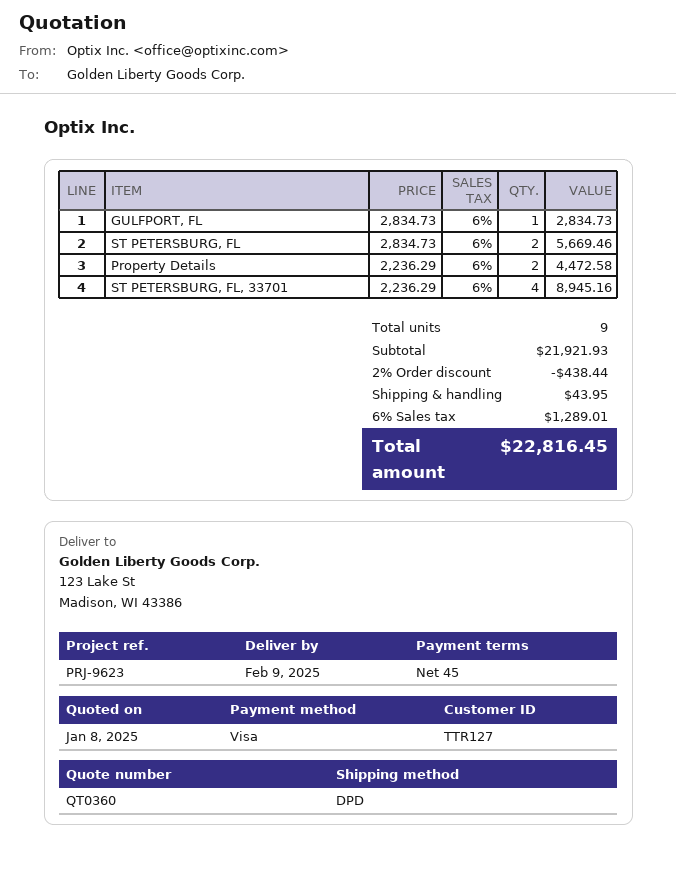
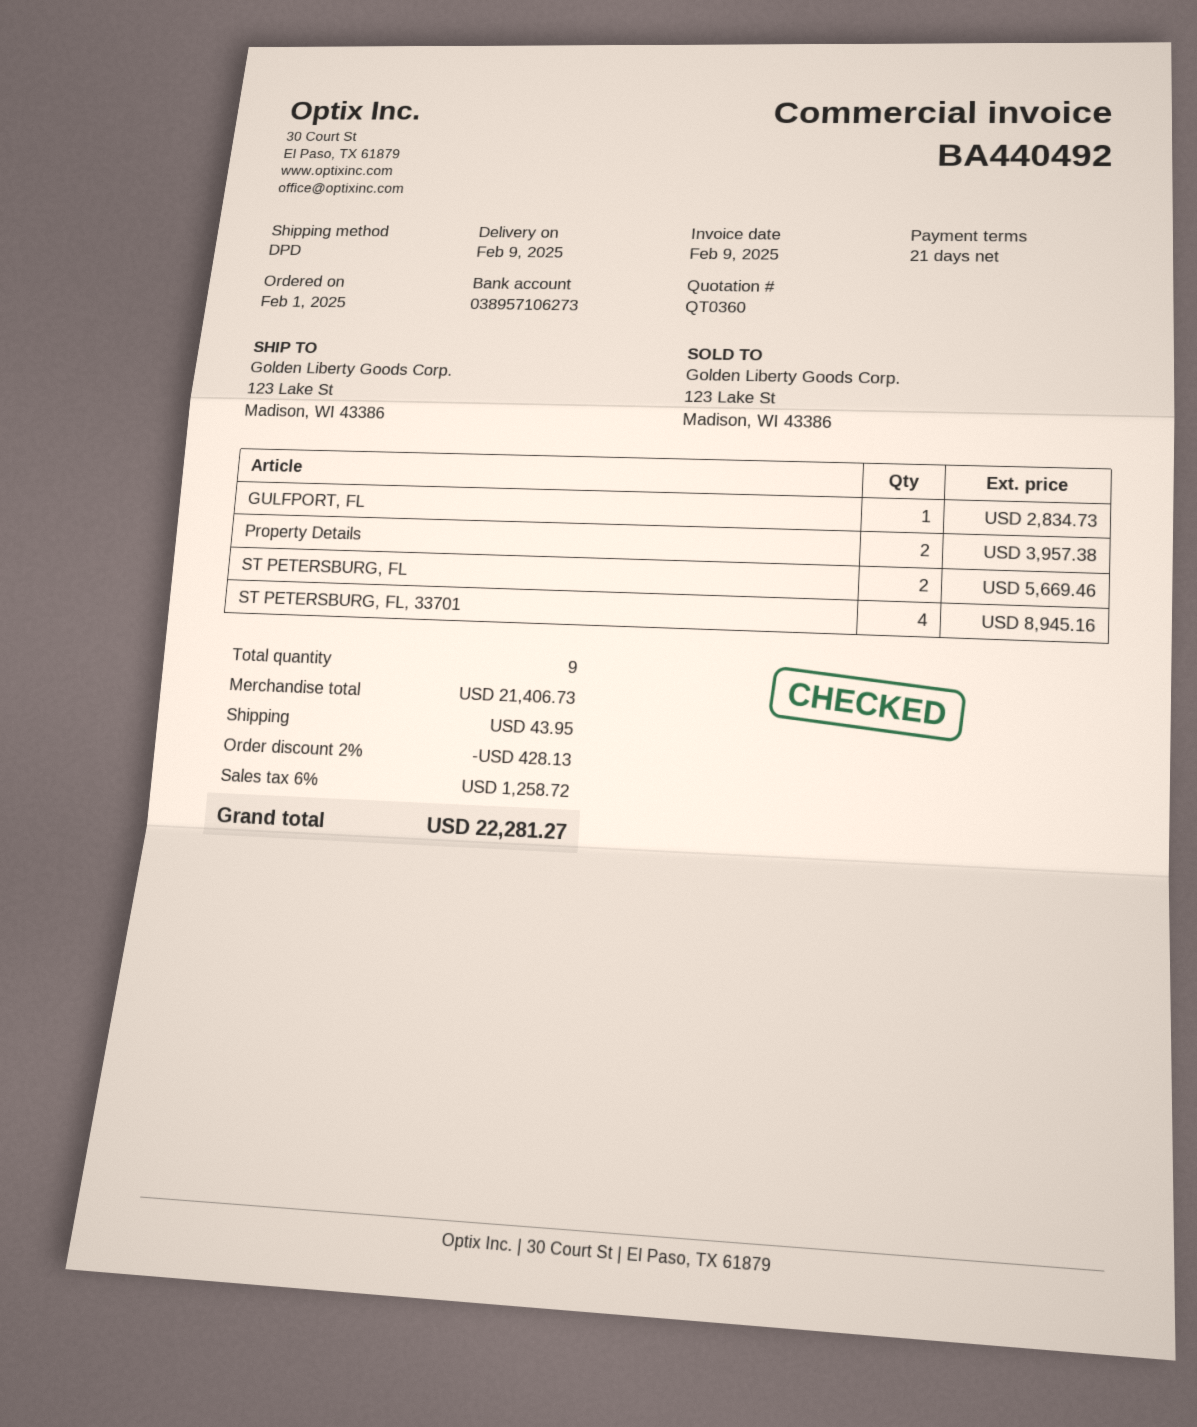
payment terms: 45 days -> 21 days
Property Details: 2 for 4472.58 -> 2 for 3957.38
subtotal: 21921.93 -> 21406.73
discount: 2% = 438.44 -> 2% = 428.13
tax: 6% = 1289.01 -> 6% = 1258.72
total: 22816.45 -> 22281.27

